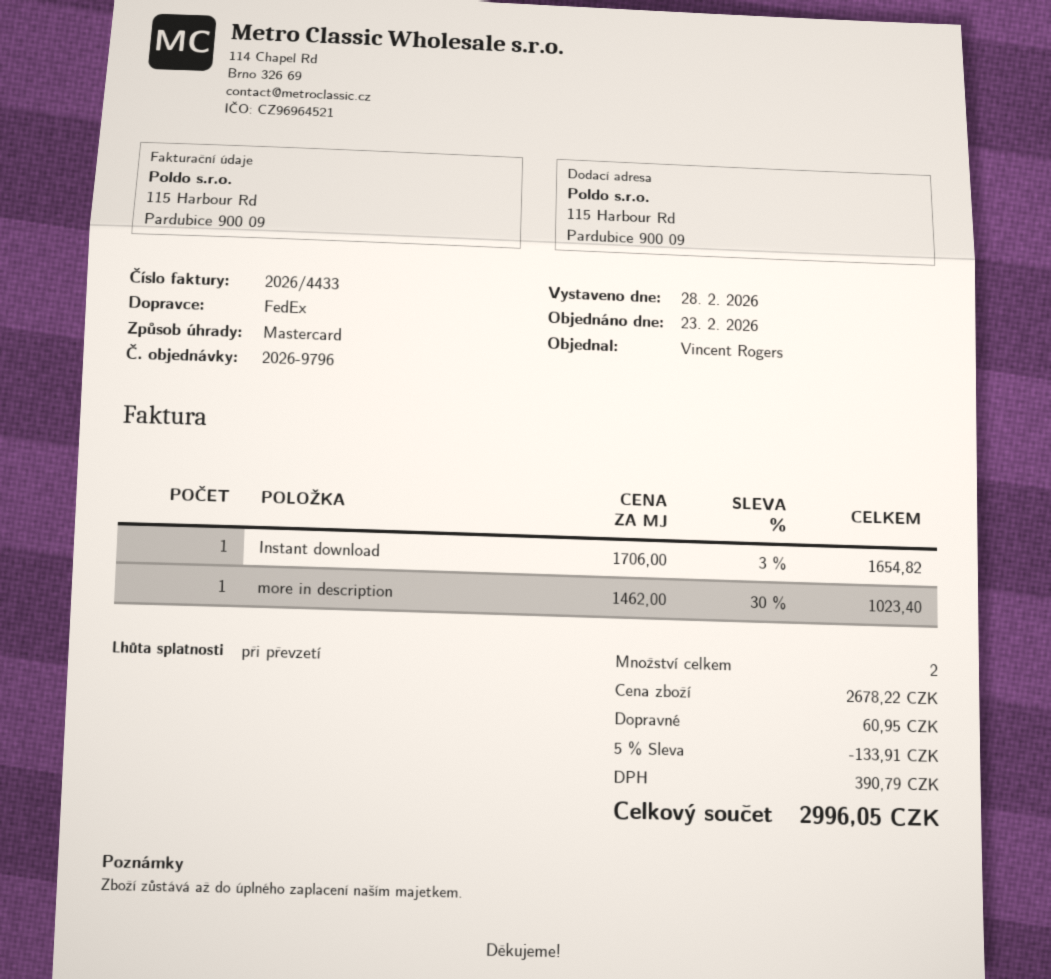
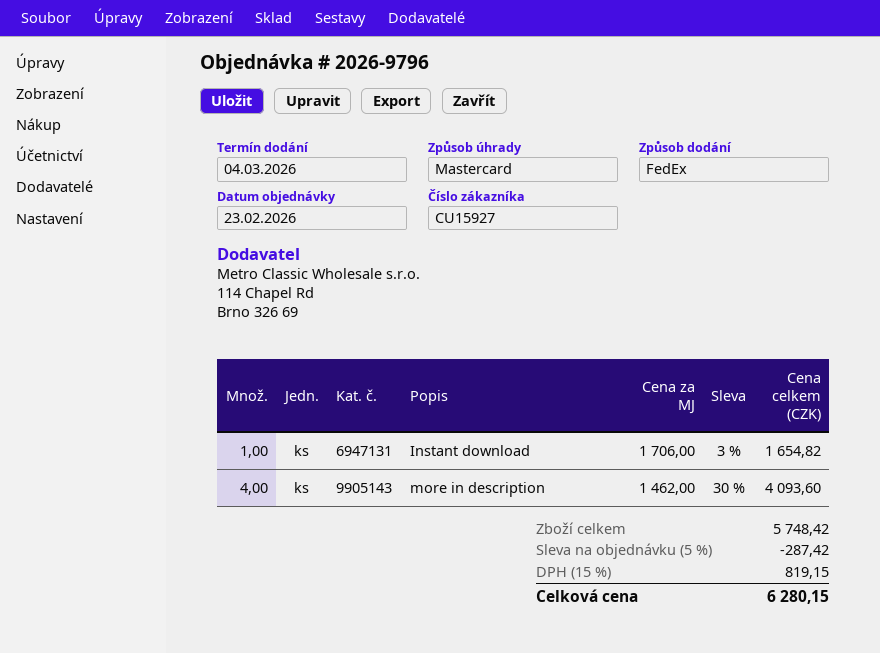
more in description: 1 x 1462.00 - 30% = 1023.40 -> 4 x 1462.00 - 30% = 4093.60
subtotal: 2678.22 -> 5748.42
discount: 5% = 133.91 -> 5% = 287.42
shipping: 60.95 -> none
tax: 390.79 -> 819.15
total: 2996.05 -> 6280.15

